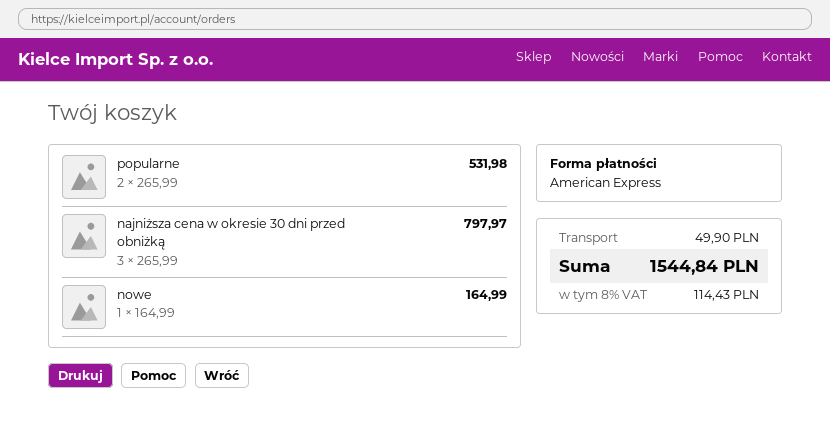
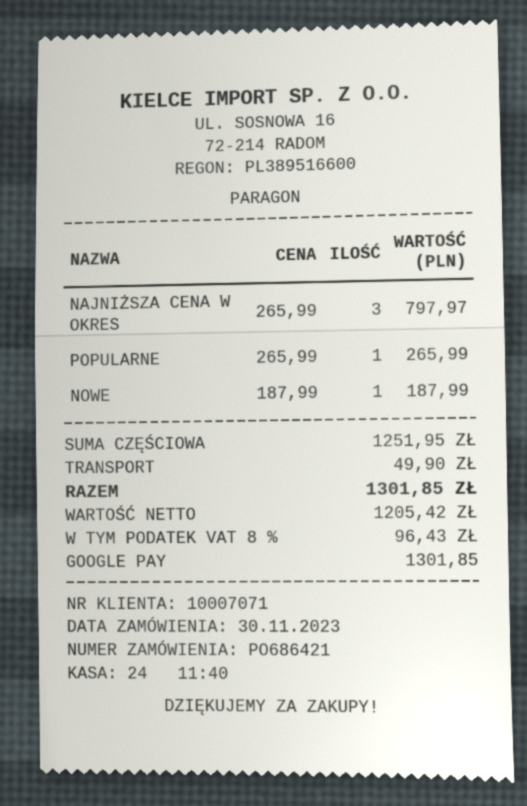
payment method: American Express -> Google Pay
popularne: 2 x 265.99 = 531.98 -> 1 x 265.99 = 265.99
nowe: 1 x 164.99 = 164.99 -> 1 x 187.99 = 187.99
tax: 8% = 114.43 -> 8% = 96.43
total: 1544.84 -> 1301.85

